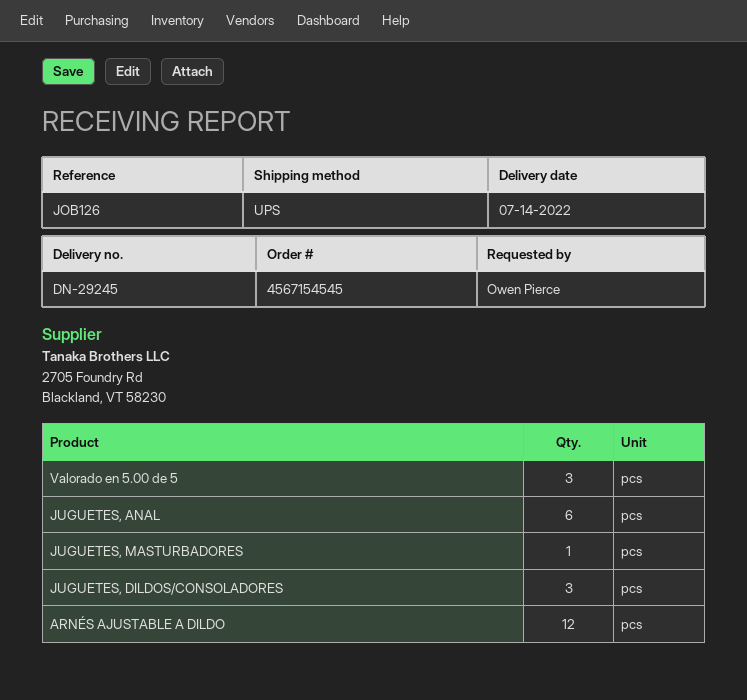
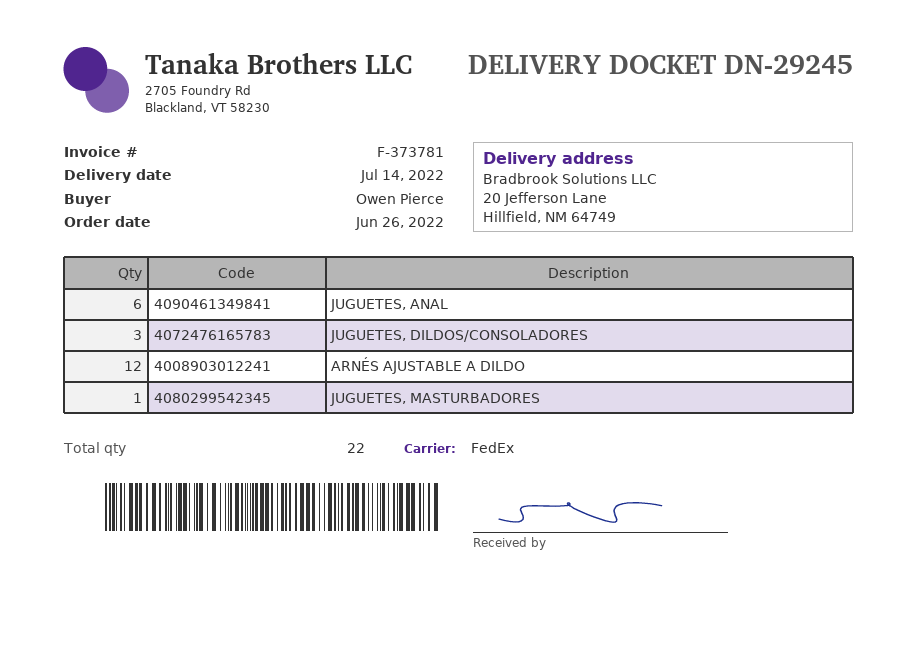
shipping method: UPS -> FedEx
Valorado en 5.00 de 5: 3 -> none

